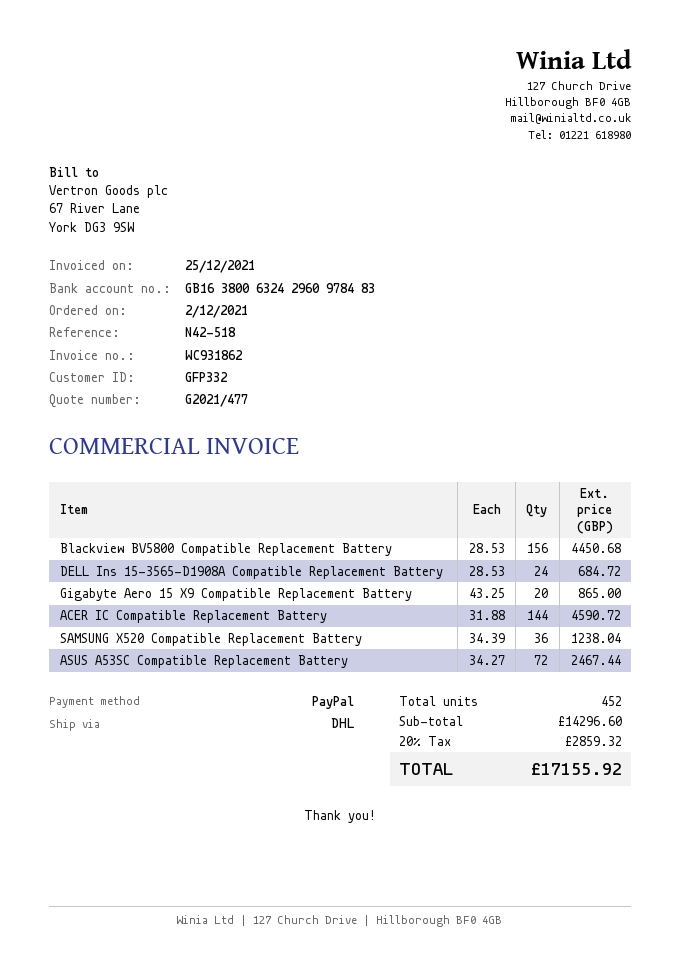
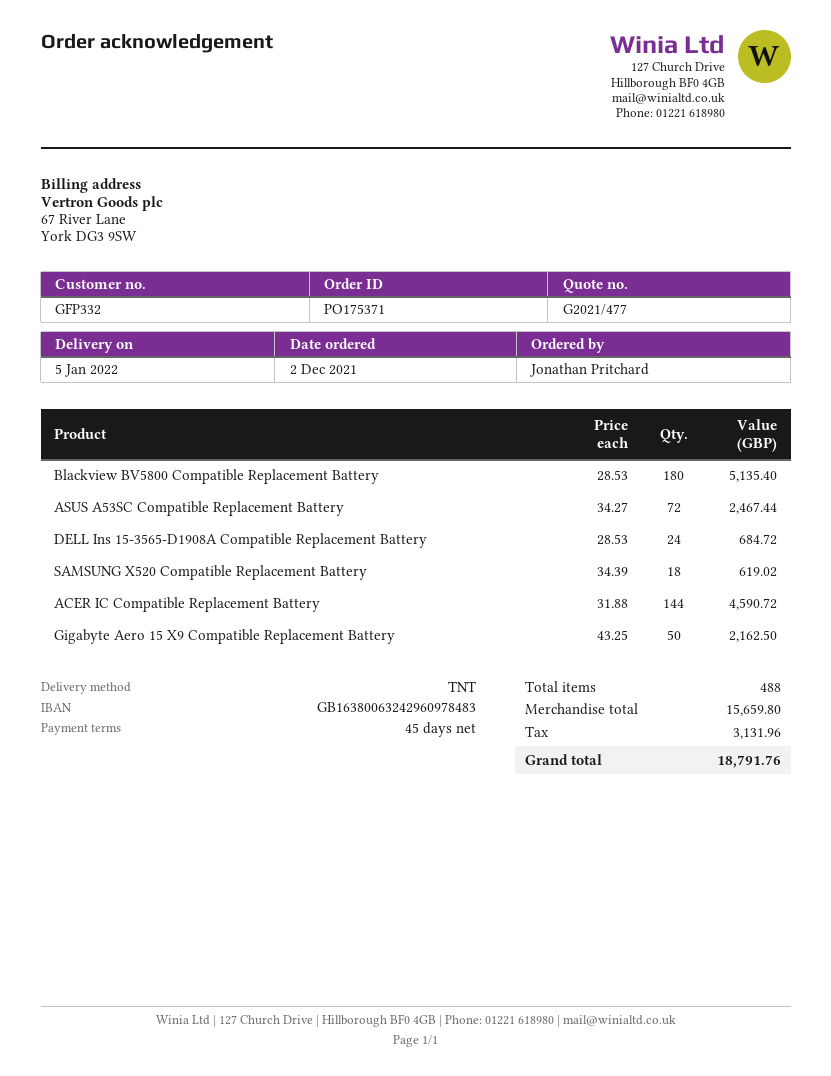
shipping method: DHL -> TNT
Blackview BV5800 Compatible Replacement Battery: 156 x 28.53 = 4450.68 -> 180 x 28.53 = 5135.40
Gigabyte Aero 15 X9 Compatible Replacement Battery: 20 x 43.25 = 865.00 -> 50 x 43.25 = 2162.50
SAMSUNG X520 Compatible Replacement Battery: 36 x 34.39 = 1238.04 -> 18 x 34.39 = 619.02
total quantity: 452 -> 488
subtotal: 14296.60 -> 15659.80
tax: 2859.32 -> 3131.96
total: 17155.92 -> 18791.76

